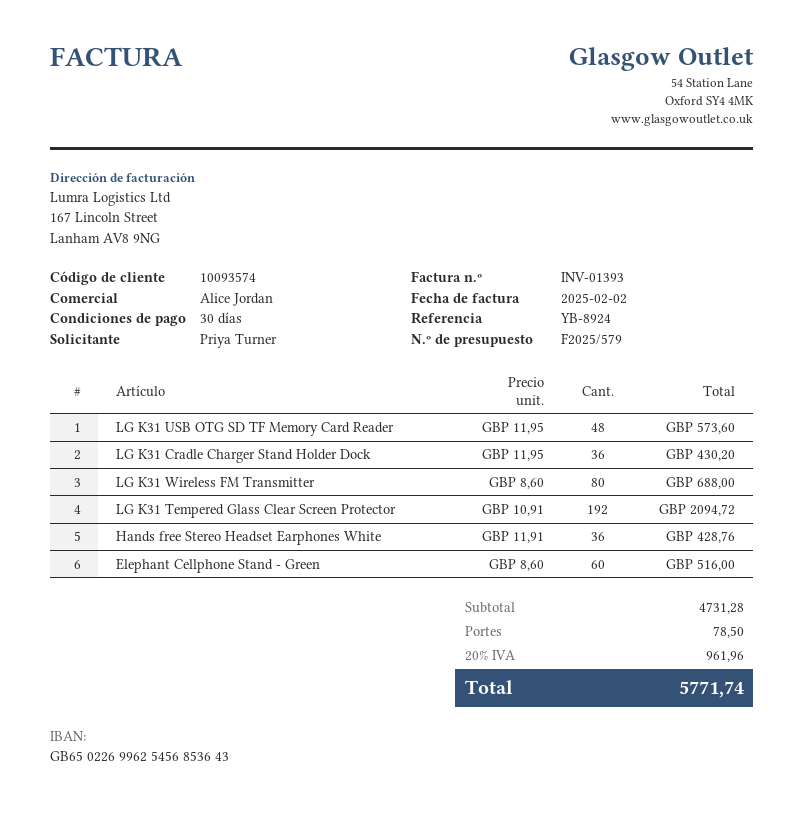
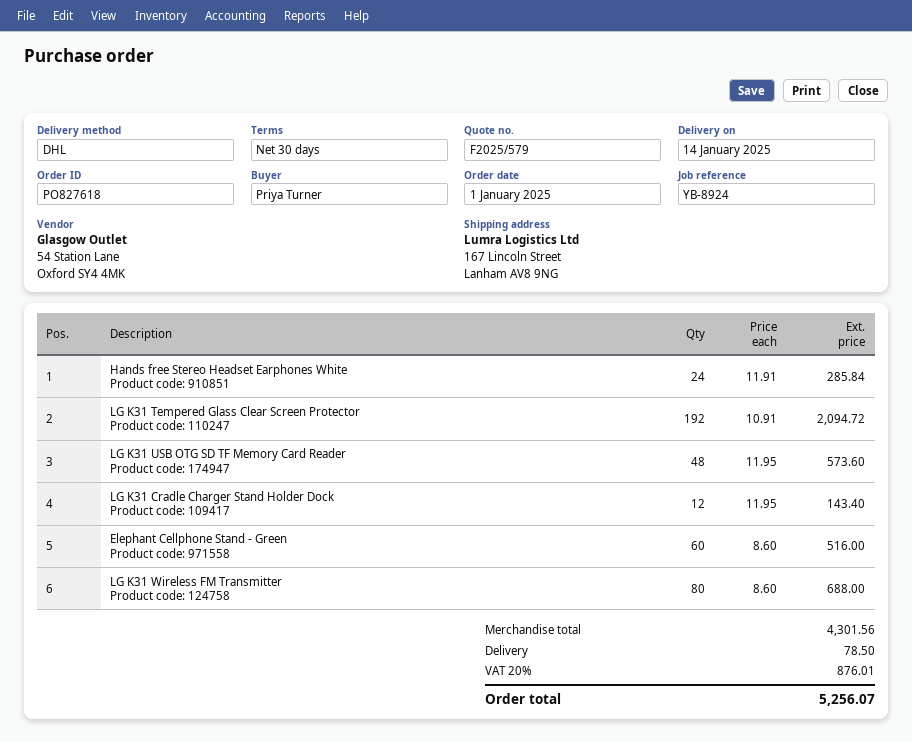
LG K31 Cradle Charger Stand Holder Dock: 36 x 11.95 = 430.20 -> 12 x 11.95 = 143.40
Hands free Stereo Headset Earphones White: 36 x 11.91 = 428.76 -> 24 x 11.91 = 285.84
subtotal: 4731.28 -> 4301.56
tax: 20% = 961.96 -> 20% = 876.01
total: 5771.74 -> 5256.07

